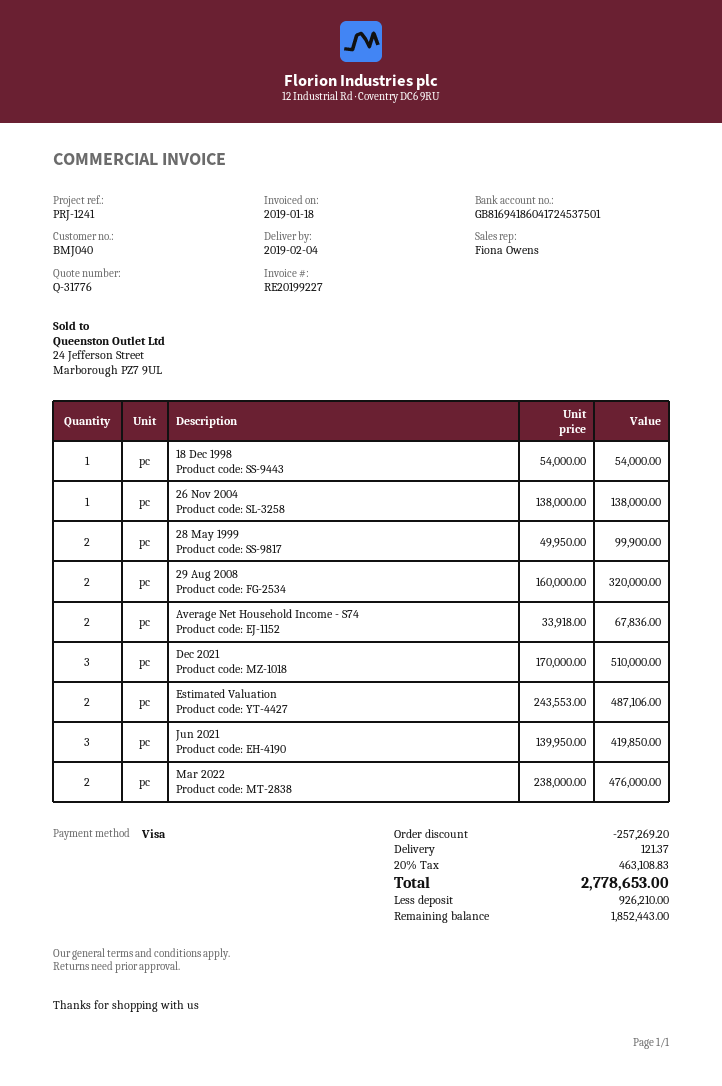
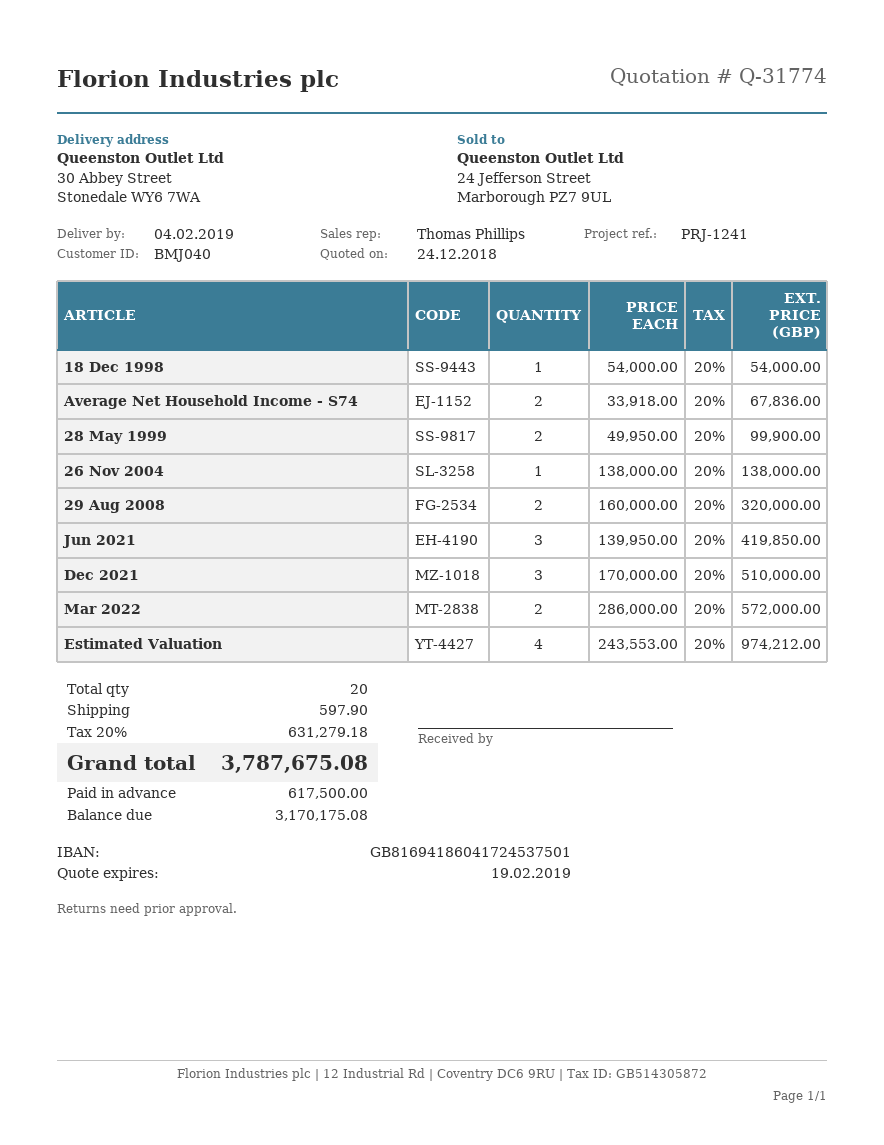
quote number: Q-31776 -> Q-31774
sales rep: Fiona Owens -> Thomas Phillips
Estimated Valuation: 2 x 243553.00 = 487106.00 -> 4 x 243553.00 = 974212.00
Mar 2022: 2 x 238000.00 = 476000.00 -> 2 x 286000.00 = 572000.00
discount: 257269.20 -> none
shipping: 121.37 -> 597.90
tax: 20% = 463108.83 -> 20% = 631279.18
total: 2778653.00 -> 3787675.08
deposit: 926210.00 -> 617500.00
balance: 1852443.00 -> 3170175.08

